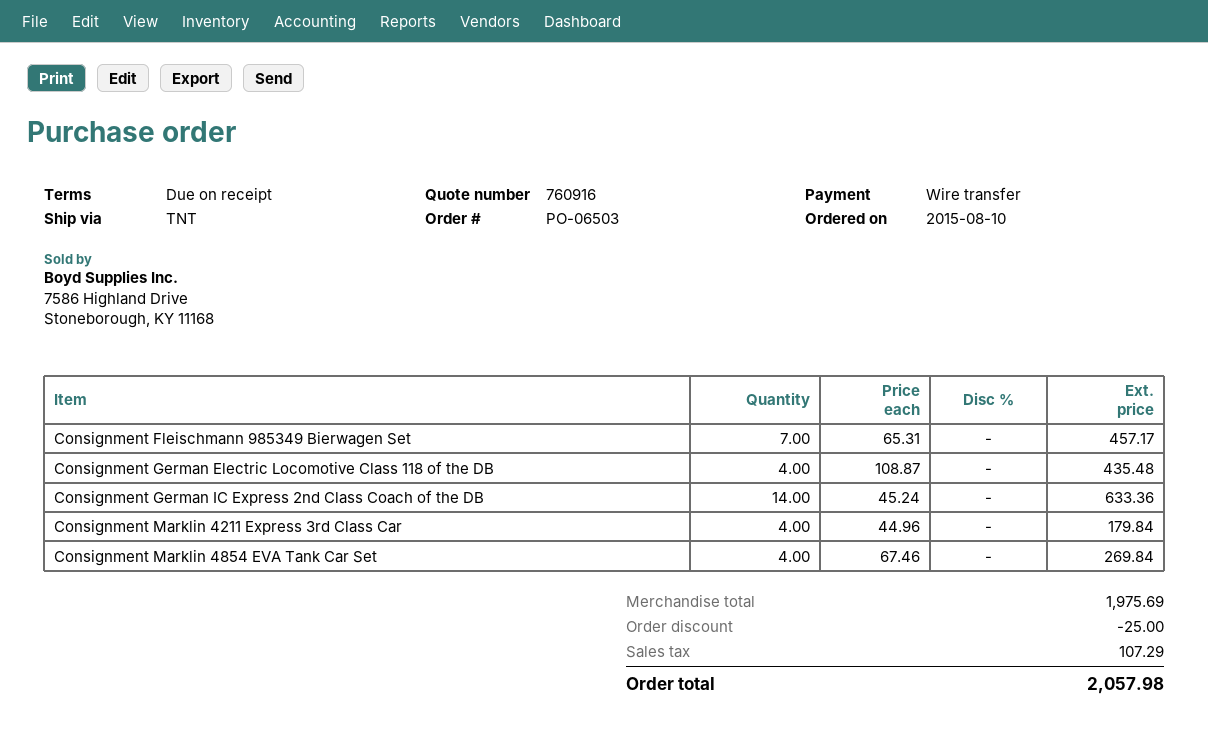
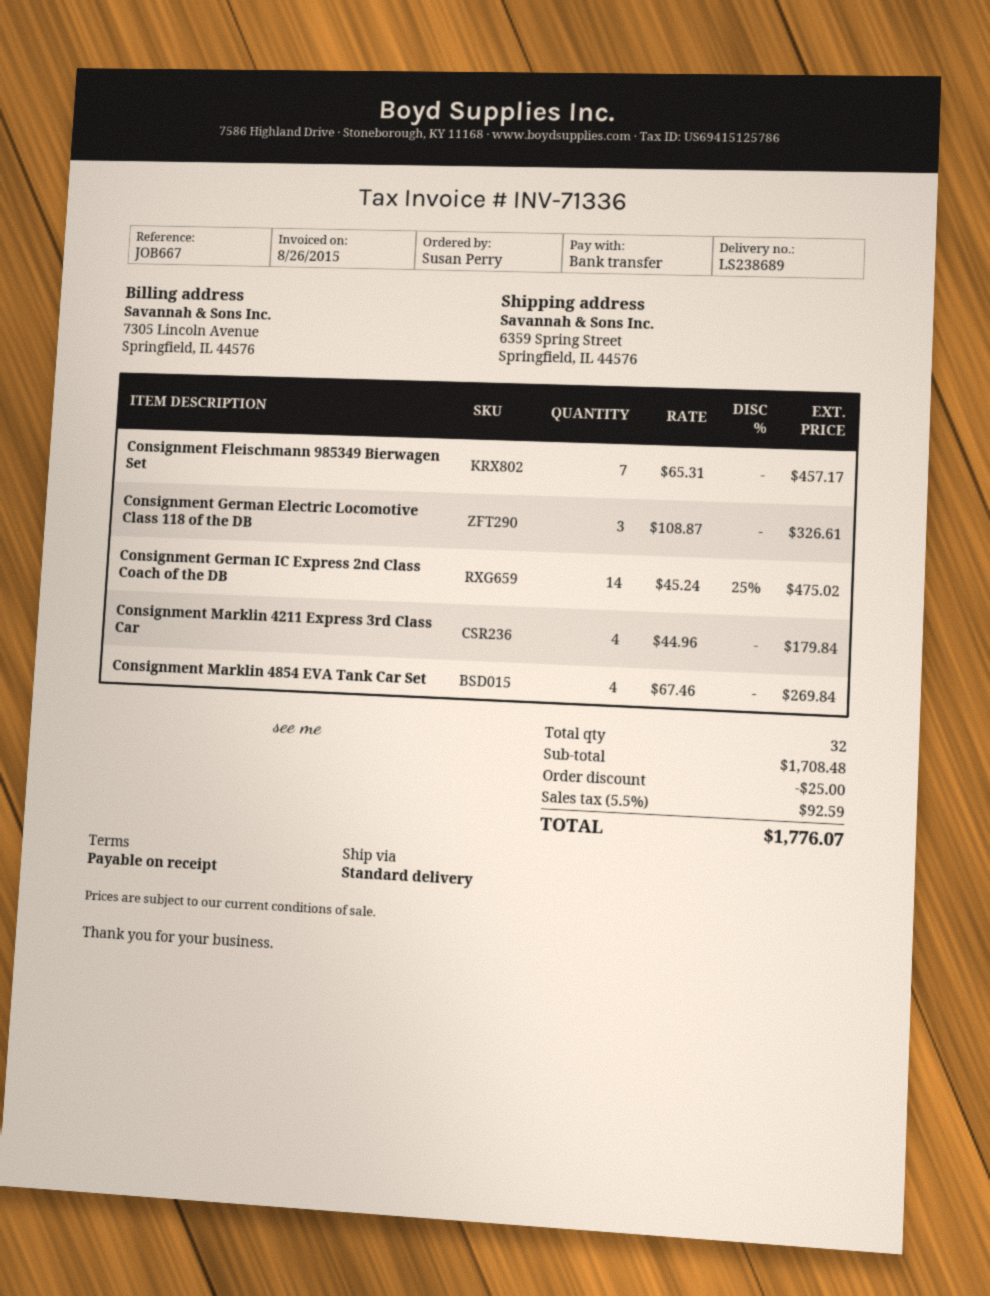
shipping method: TNT -> standard
Consignment German Electric Locomotive Class 118 of the DB: 4 x 108.87 = 435.48 -> 3 x 108.87 = 326.61
Consignment German IC Express 2nd Class Coach of the DB: 14 x 45.24 = 633.36 -> 14 x 45.24 - 25% = 475.02
subtotal: 1975.69 -> 1708.48
tax: 107.29 -> 92.59
total: 2057.98 -> 1776.07

